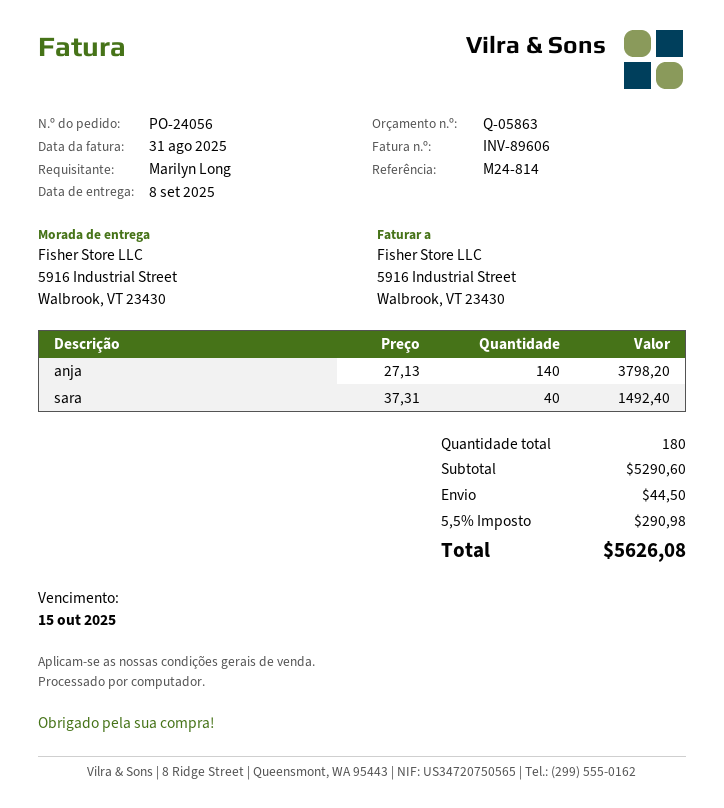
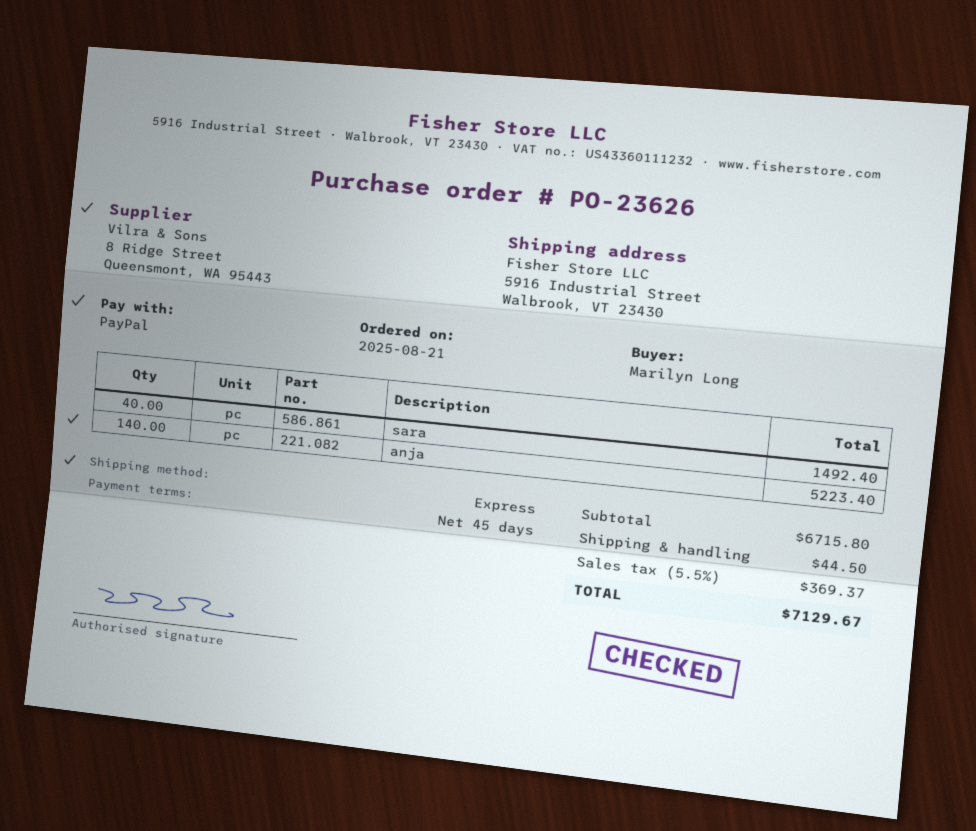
order number: PO-24056 -> PO-23626
anja: 140 for 3798.20 -> 140 for 5223.40
subtotal: 5290.60 -> 6715.80
tax: 5.5% = 290.98 -> 5.5% = 369.37
total: 5626.08 -> 7129.67

